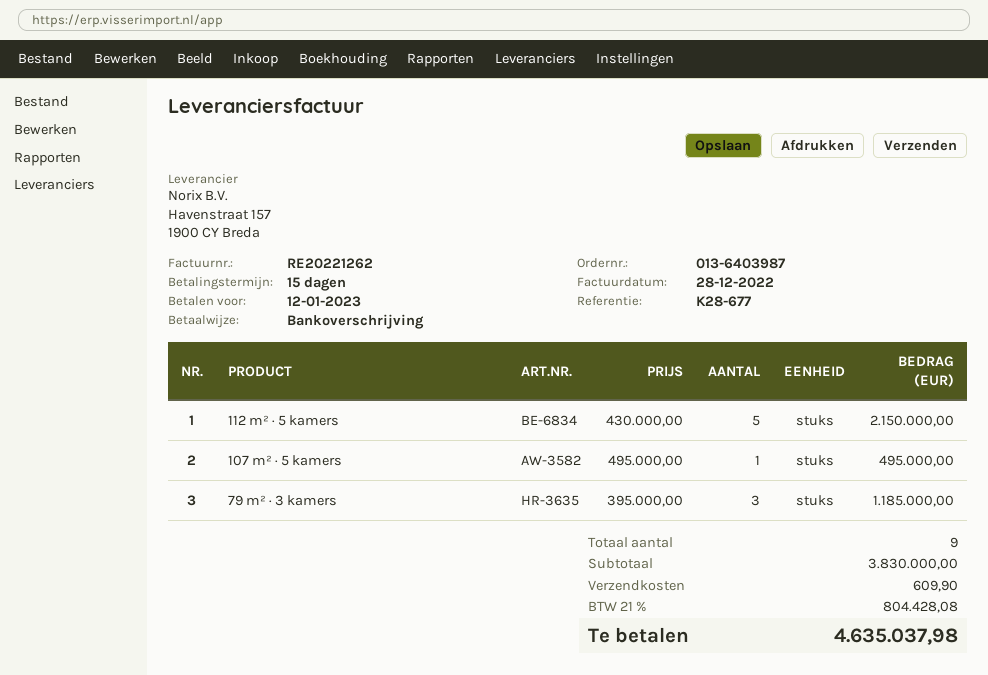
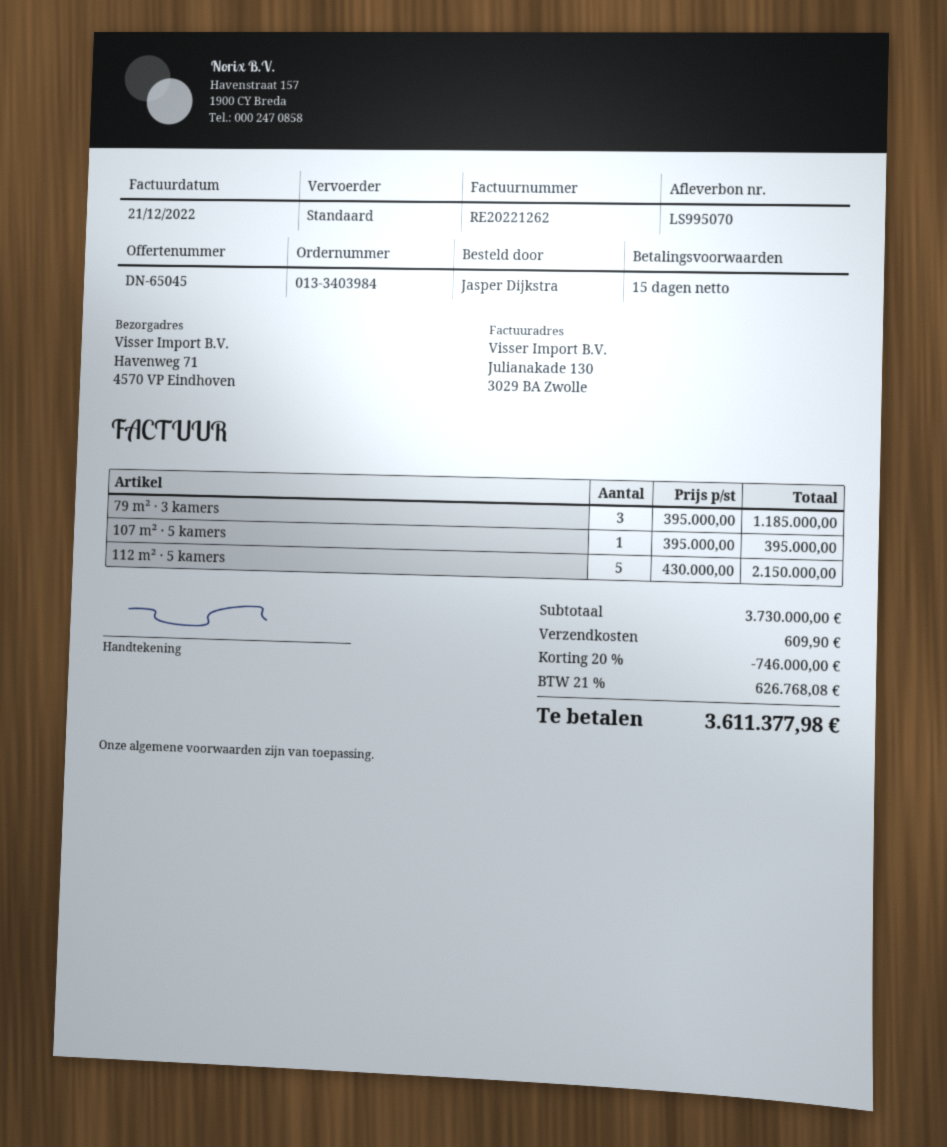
order number: 013-6403987 -> 013-3403984
invoice date: 2022-12-28 -> 2022-12-21
107 m² · 5 kamers: 1 x 495000.00 = 495000.00 -> 1 x 395000.00 = 395000.00
subtotal: 3830000.00 -> 3730000.00
discount: none -> 20% = 746000.00
tax: 21% = 804428.08 -> 21% = 626768.08
total: 4635037.98 -> 3611377.98

